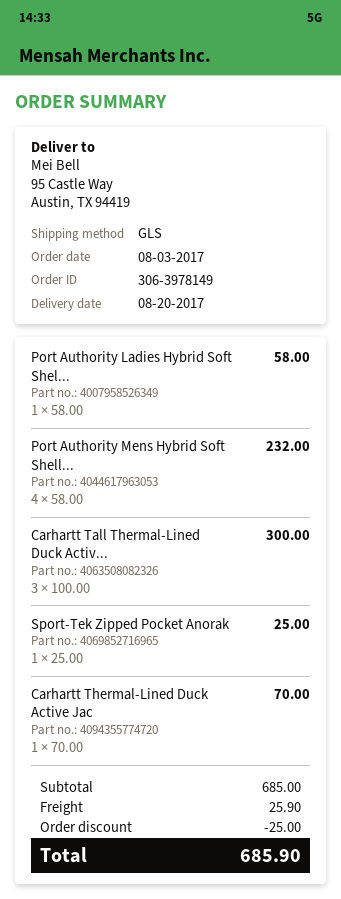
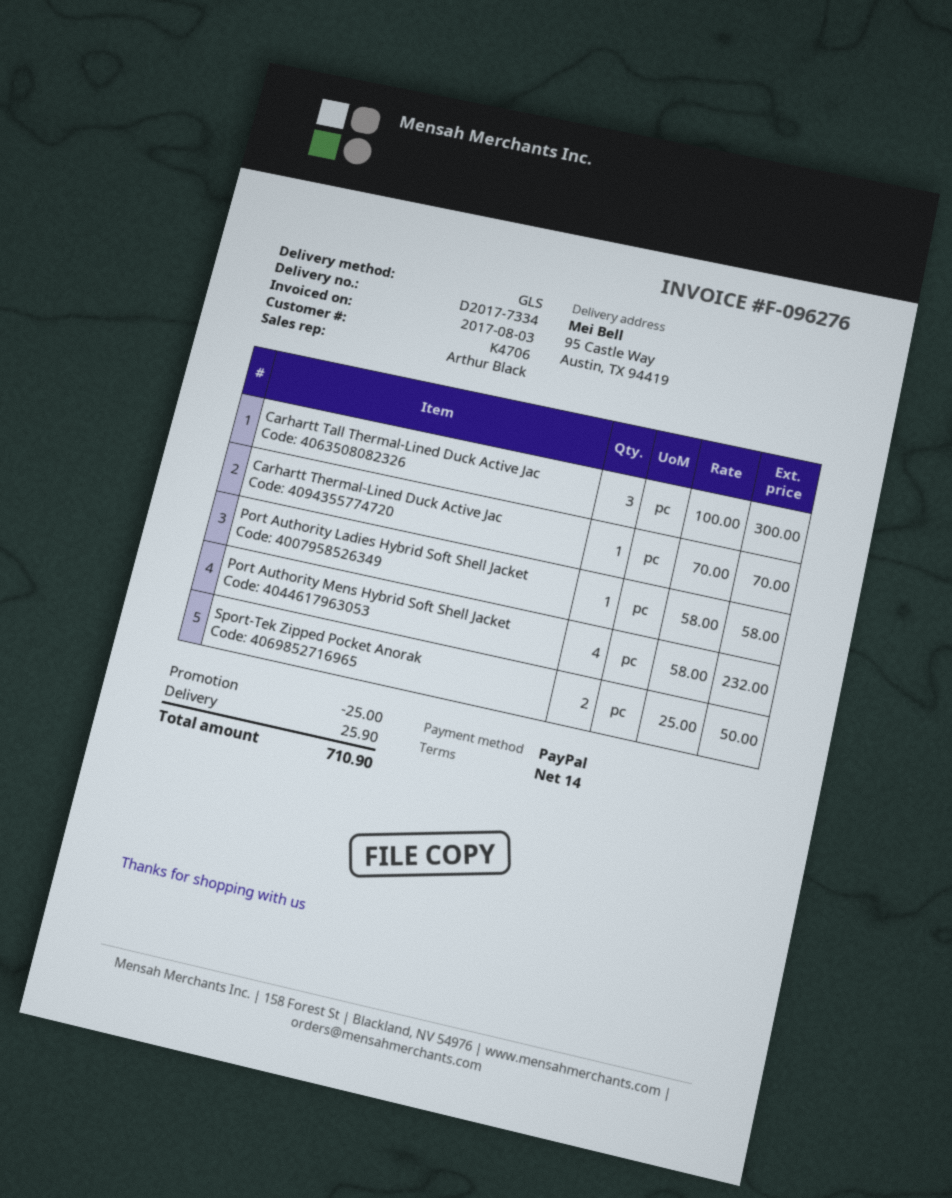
Sport-Tek Zipped Pocket Anorak: 1 x 25.00 = 25.00 -> 2 x 25.00 = 50.00
total: 685.90 -> 710.90

